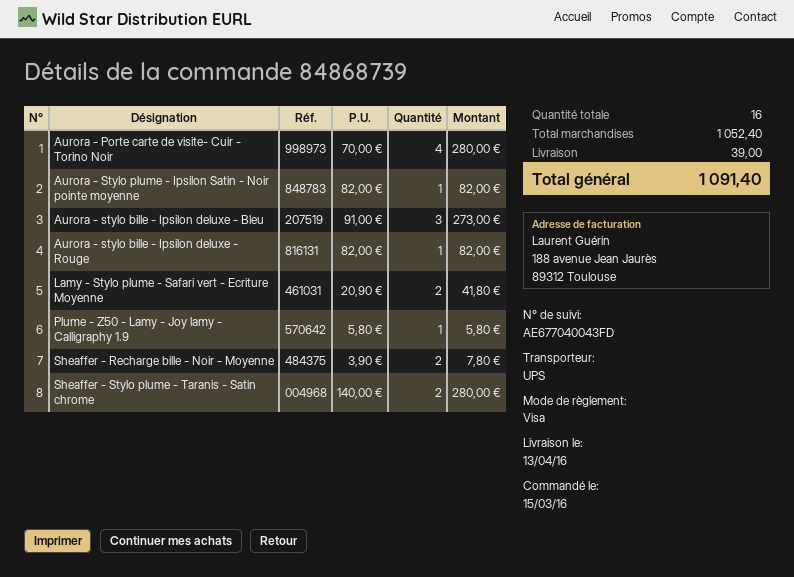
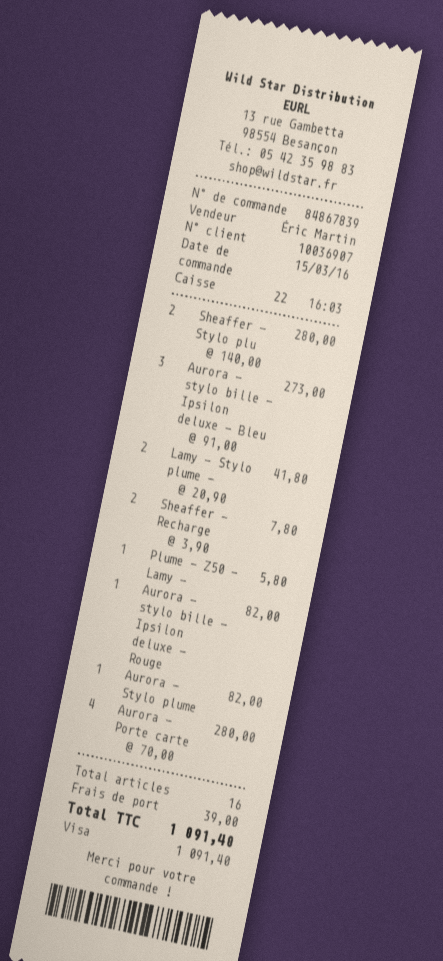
order number: 84868739 -> 84867839

